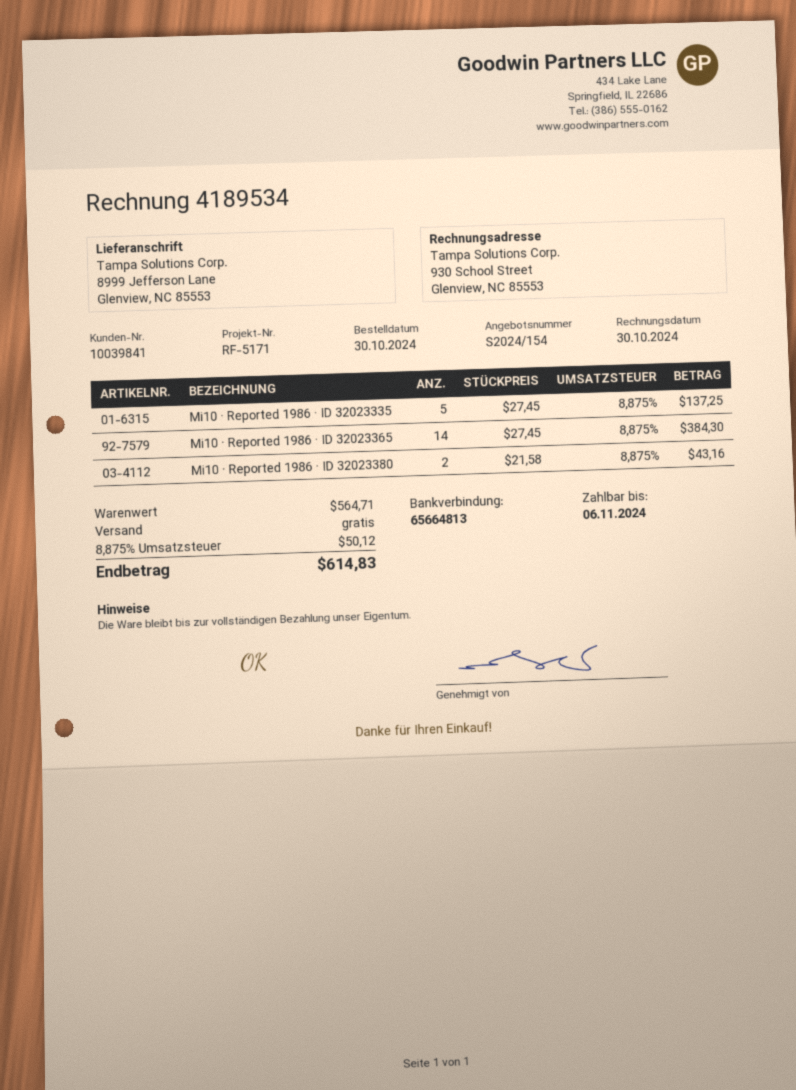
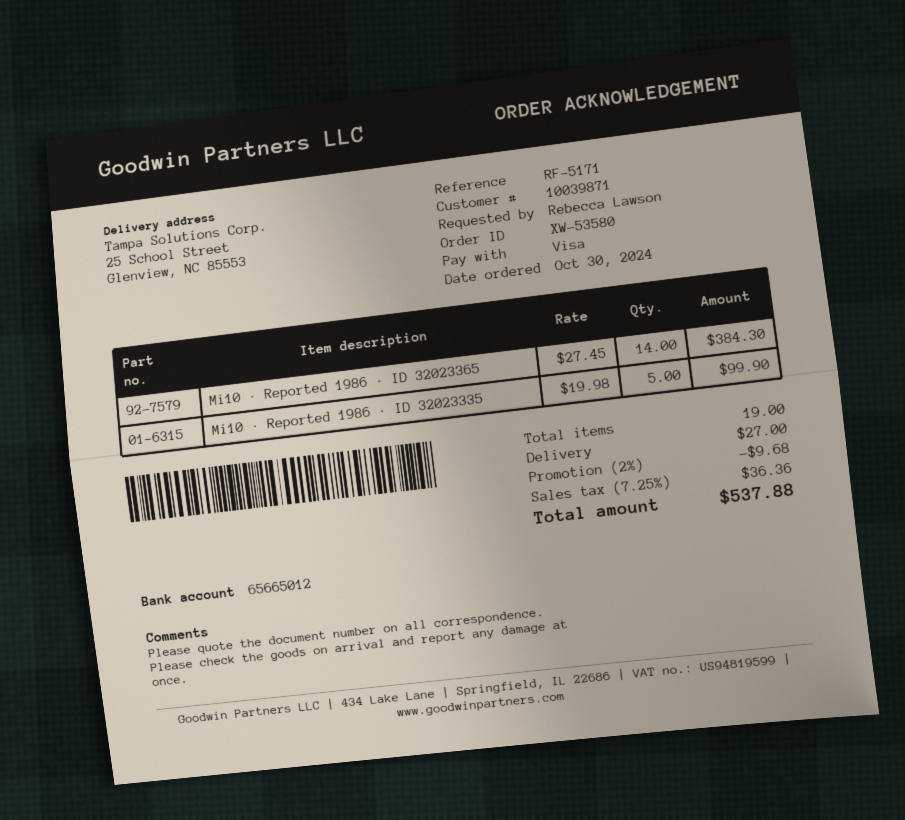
customer number: 10039841 -> 10039871
bank account: 65664813 -> 65665012
ship to: 8999 Jefferson Lane, Glenview, NC 85553 -> 25 School Street, Glenview, NC 85553
Mi10 · Reported 1986 · ID 32023335: 5 x 27.45 = 137.25 -> 5 x 19.98 = 99.90
Mi10 · Reported 1986 · ID 32023380: 2 x 21.58 = 43.16 -> none
discount: none -> 2% = 9.68
shipping: 0.00 -> 27.00
tax: 8.875% = 50.12 -> 7.25% = 36.36
total: 614.83 -> 537.88

